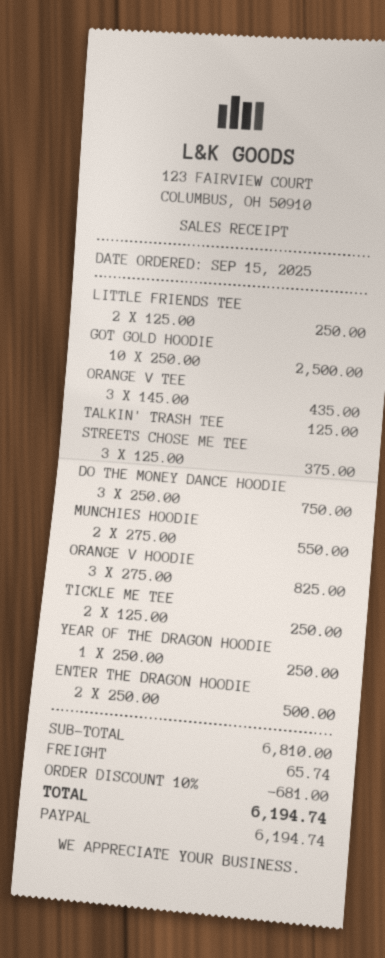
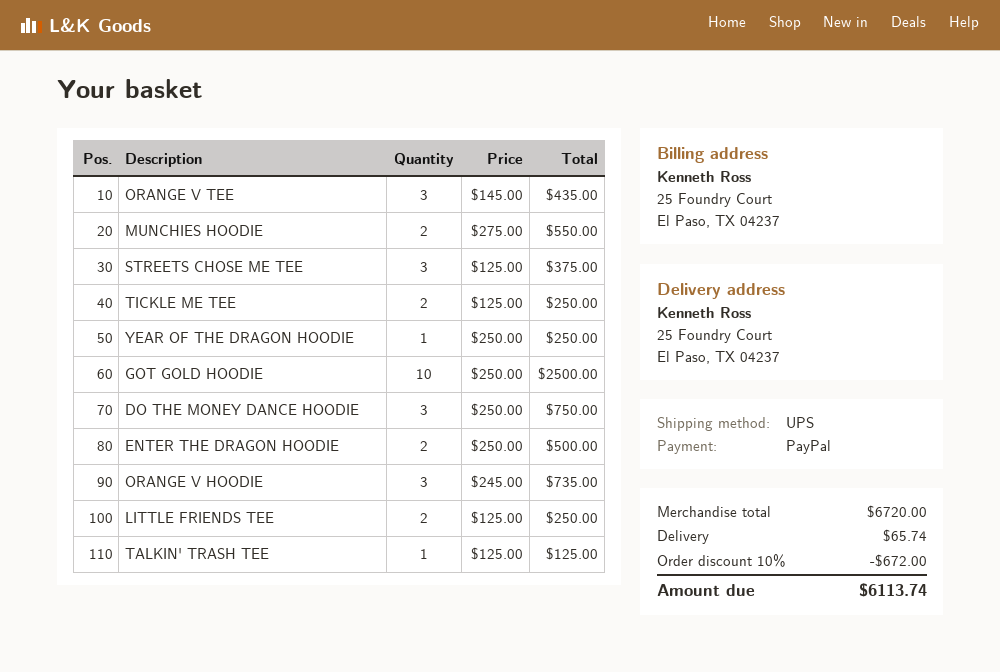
ORANGE V HOODIE: 3 x 275.00 = 825.00 -> 3 x 245.00 = 735.00
subtotal: 6810.00 -> 6720.00
discount: 10% = 681.00 -> 10% = 672.00
total: 6194.74 -> 6113.74

